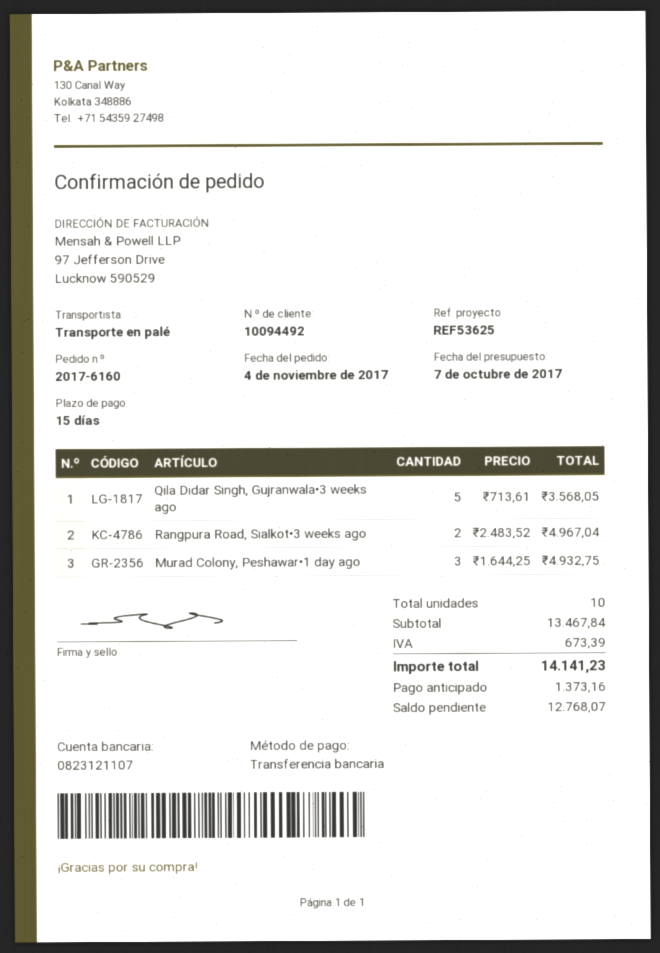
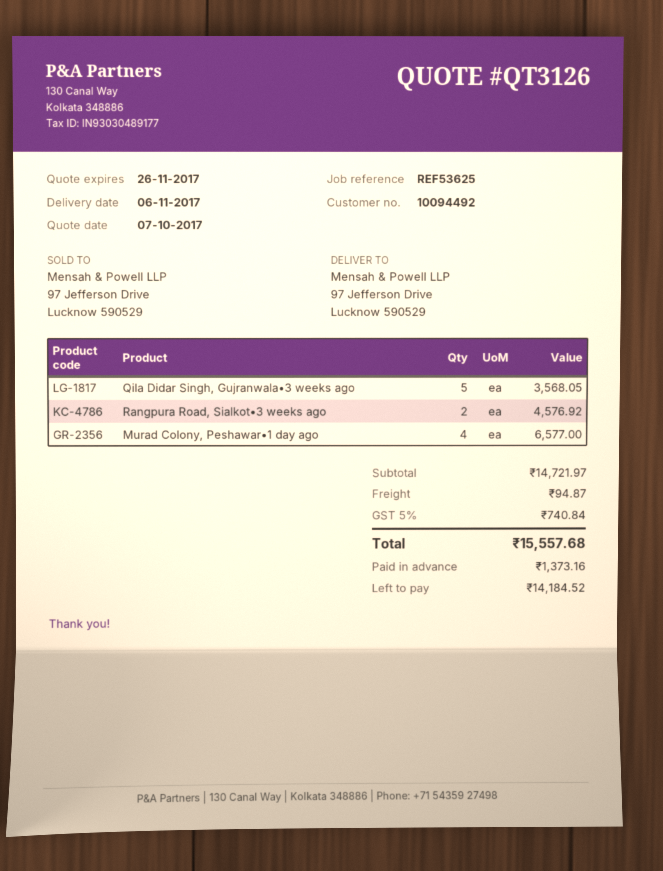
Rangpura Road, Sialkot•3 weeks ago: 2 for 4967.04 -> 2 for 4576.92
Murad Colony, Peshawar•1 day ago: 3 for 4932.75 -> 4 for 6577.00
subtotal: 13467.84 -> 14721.97
shipping: none -> 94.87
tax: 673.39 -> 740.84
total: 14141.23 -> 15557.68
balance: 12768.07 -> 14184.52

